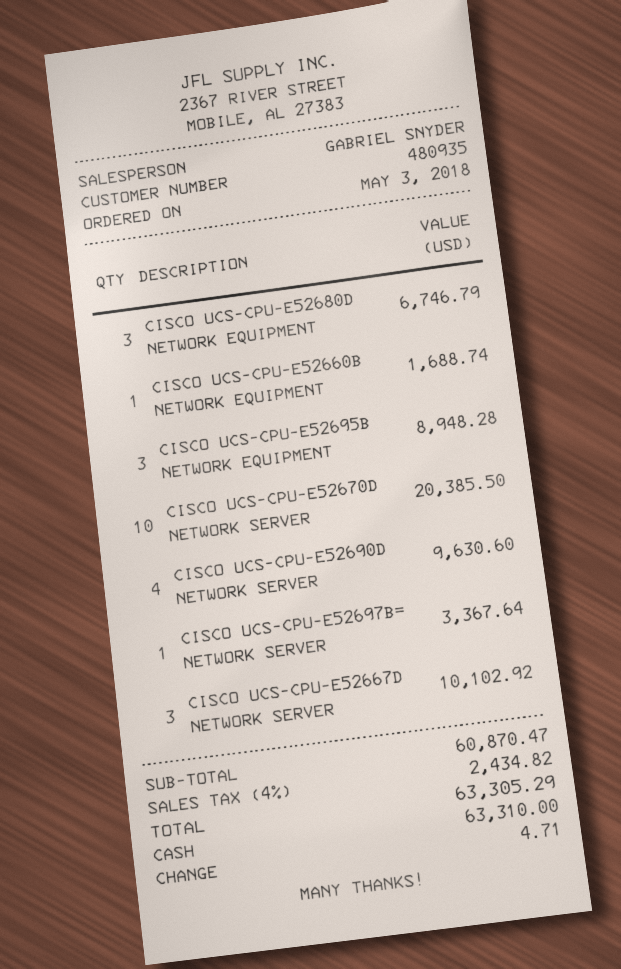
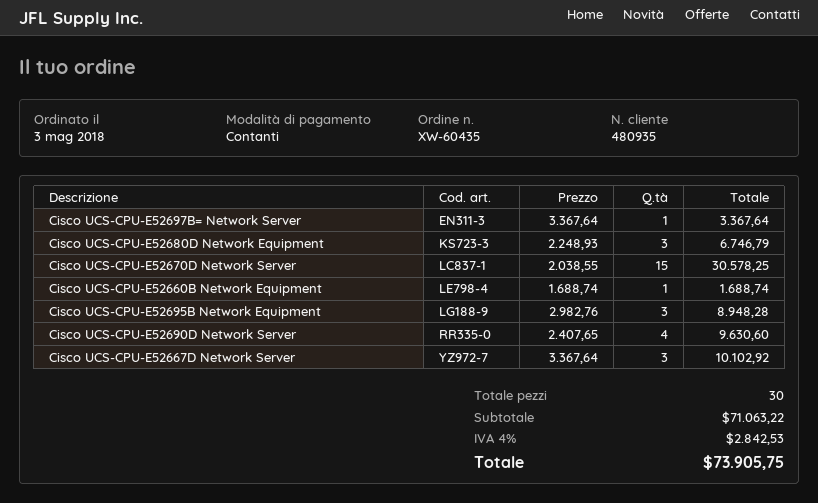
CISCO UCS-CPU-E52670D NETWORK SERVER: 10 for 20385.50 -> 15 for 30578.25
subtotal: 60870.47 -> 71063.22
tax: 4% = 2434.82 -> 4% = 2842.53
total: 63305.29 -> 73905.75

